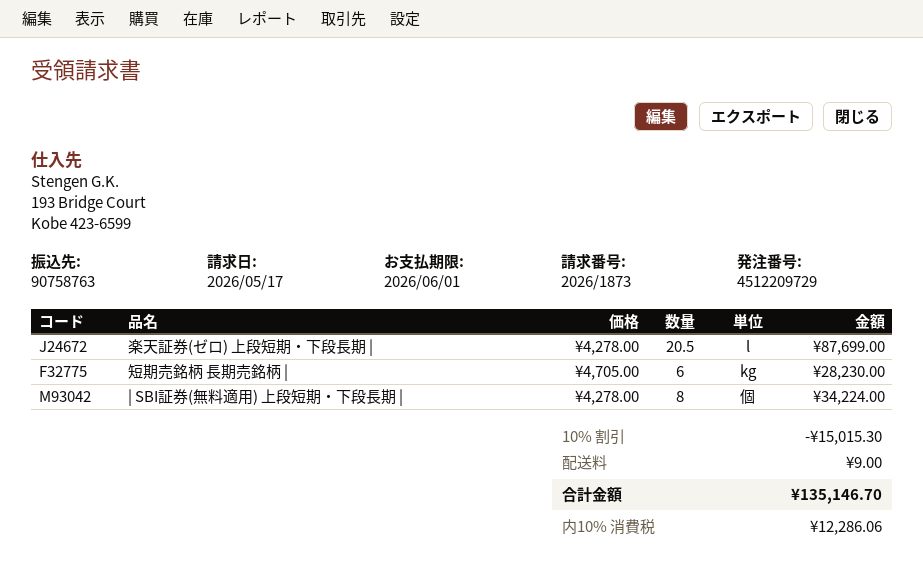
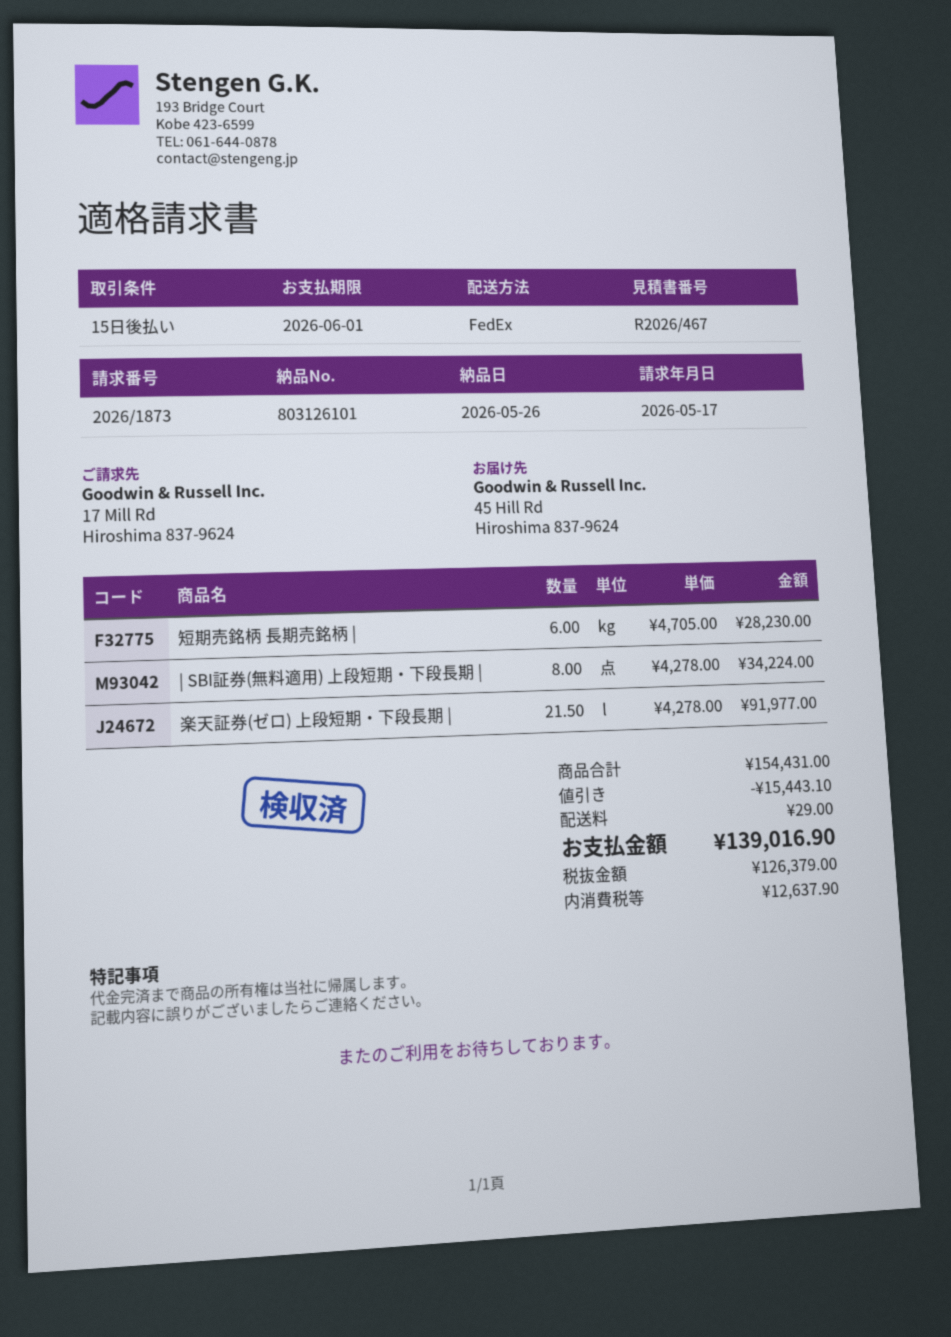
楽天証券(ゼロ) 上段短期・下段長期 |: 20.5 x 4278.00 = 87699.00 -> 21.5 x 4278.00 = 91977.00
discount: 15015.30 -> 15443.10
shipping: 9.00 -> 29.00
tax: 12286.06 -> 12637.90
total: 135146.70 -> 139016.90

